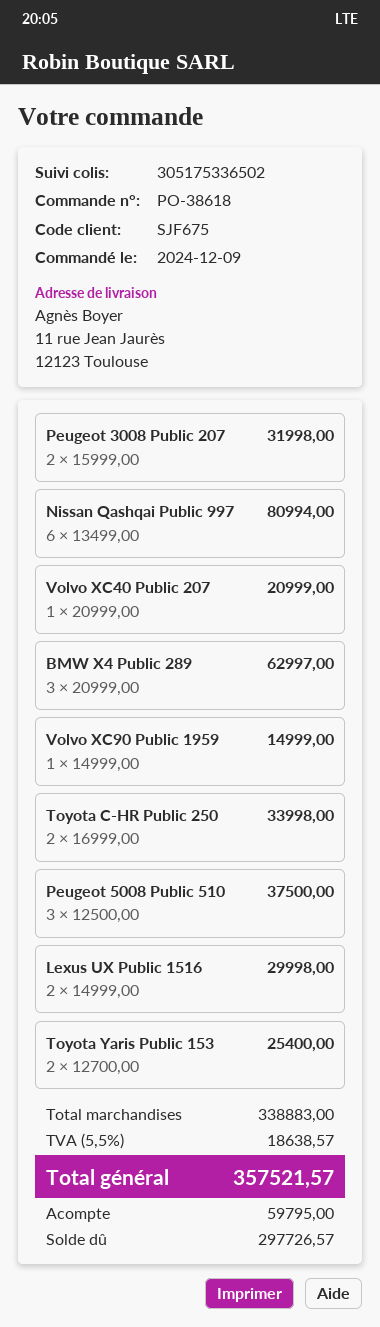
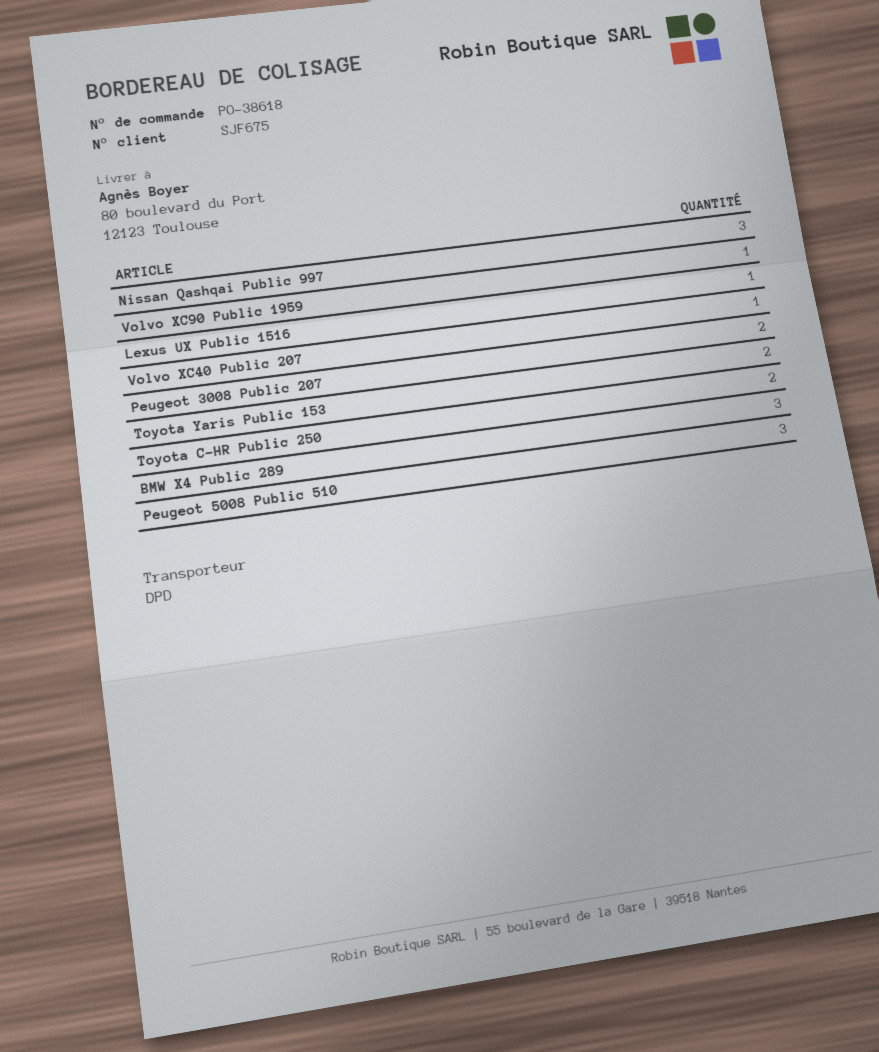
ship to: 11 rue Jean Jaurès, 12123 Toulouse -> 80 boulevard du Port, 12123 Toulouse
Nissan Qashqai Public 997: 6 -> 3
Lexus UX Public 1516: 2 -> 1

